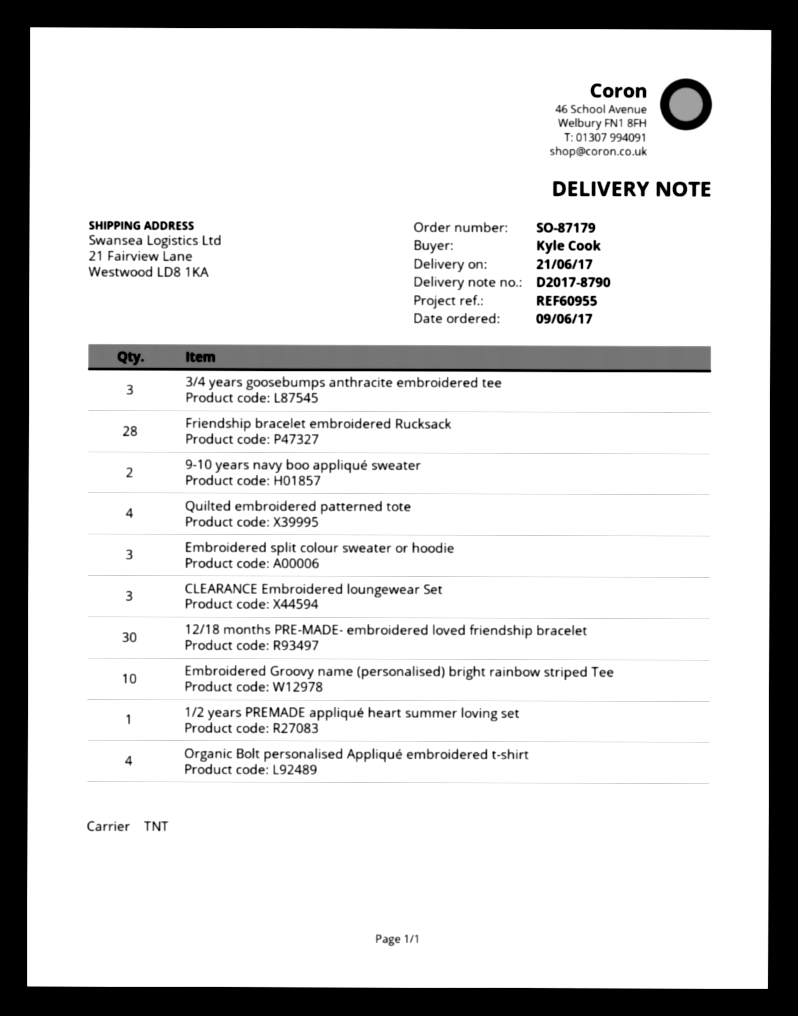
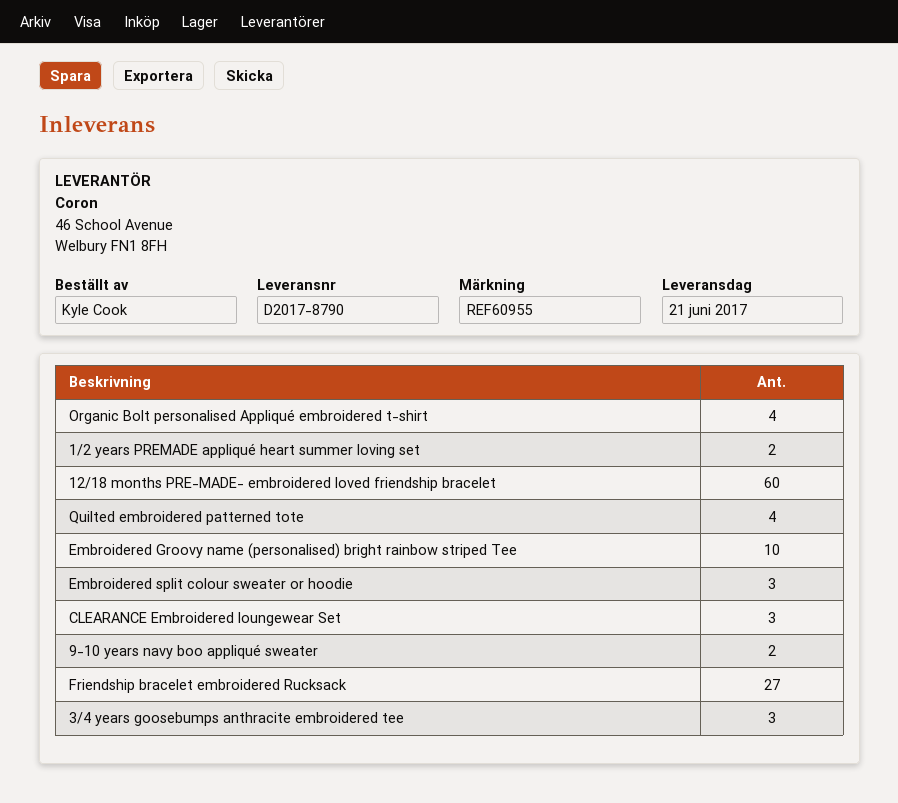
Friendship bracelet embroidered Rucksack: 28 -> 27
12/18 months PRE-MADE- embroidered loved friendship bracelet: 30 -> 60
1/2 years PREMADE appliqué heart summer loving set: 1 -> 2

